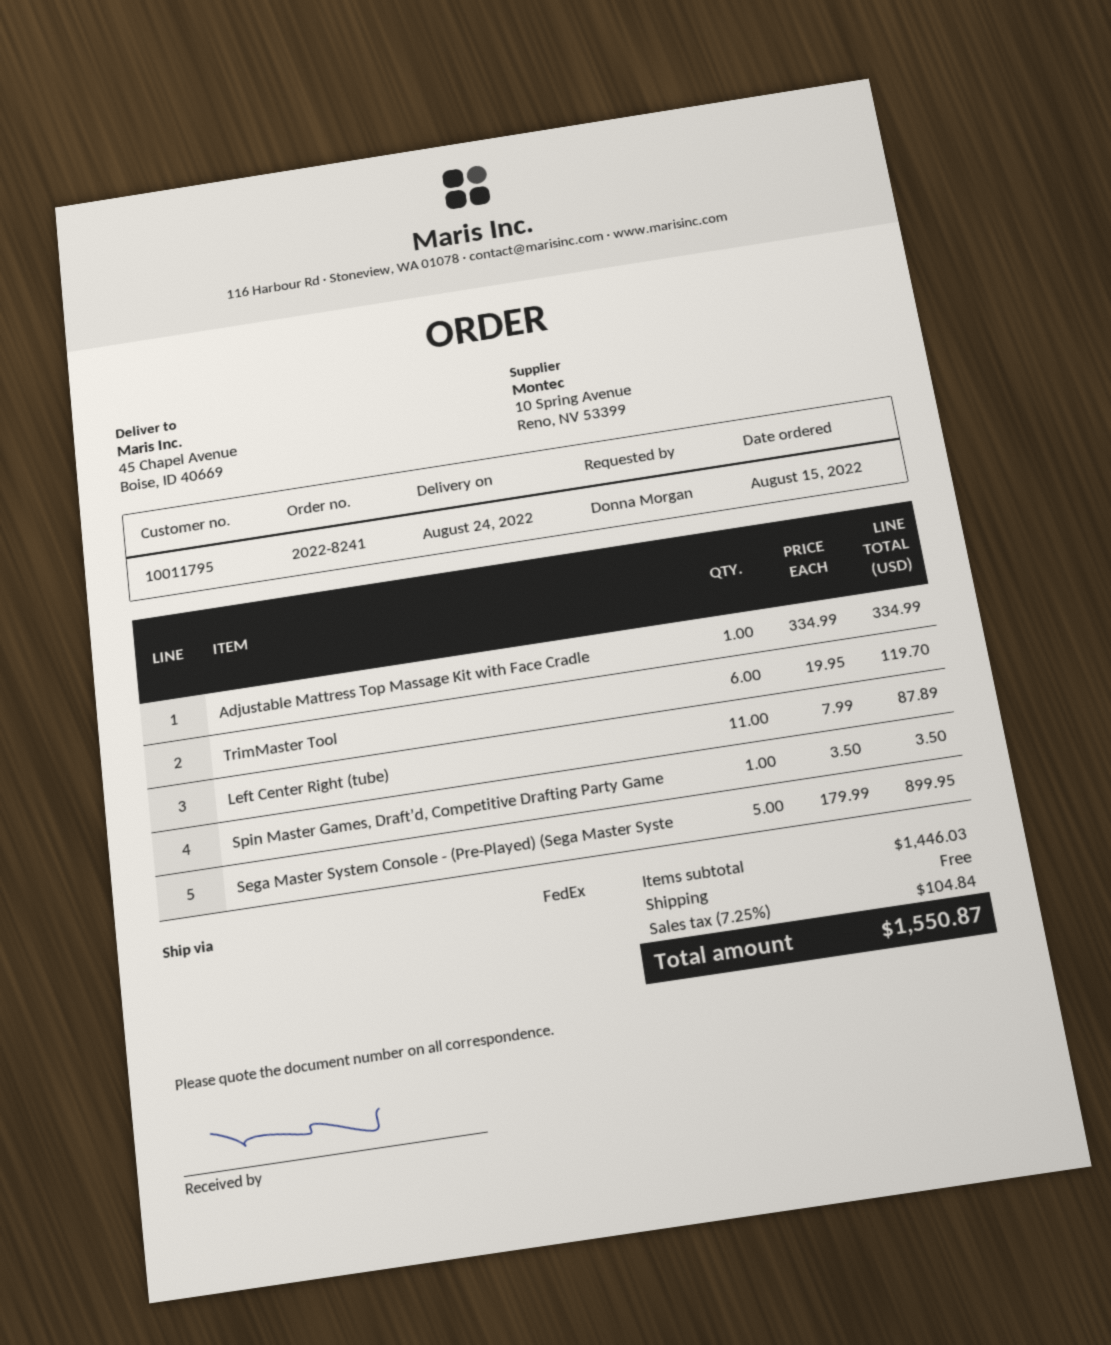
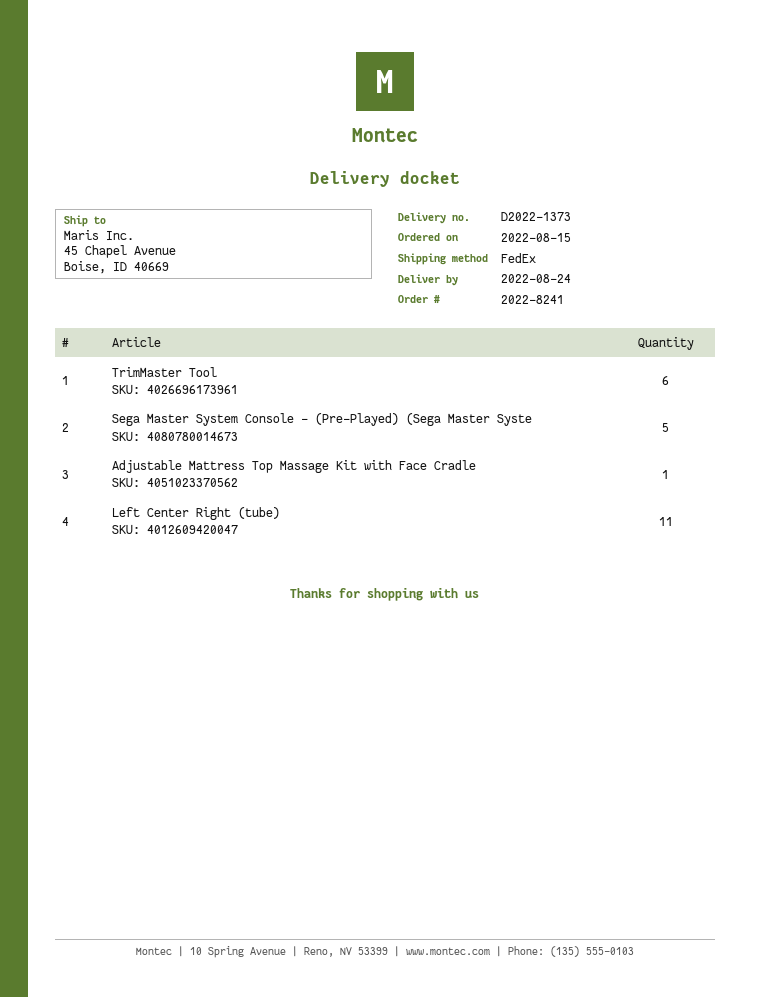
Spin Master Games, Draft’d, Competitive Drafting Party Game: 1 -> none

